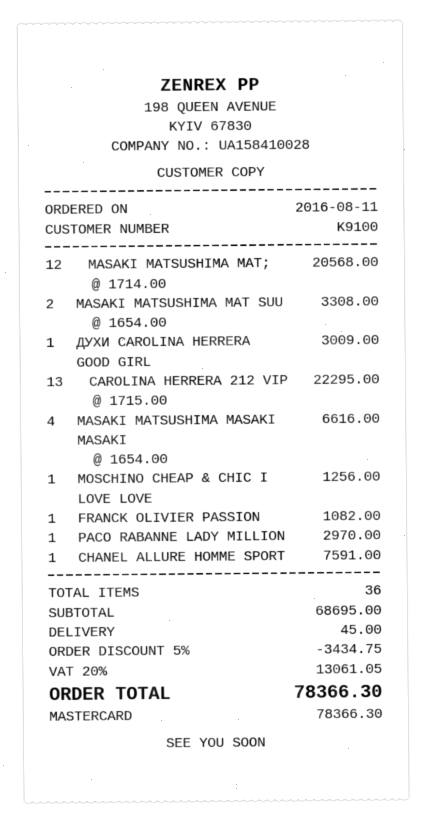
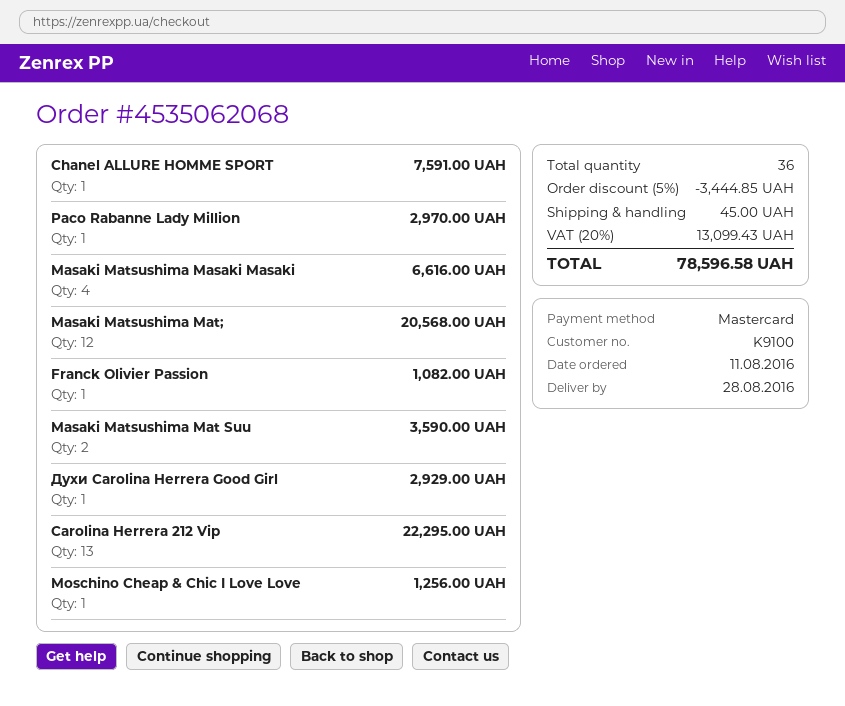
MASAKI MATSUSHIMA MAT SUU: 2 for 3308.00 -> 2 for 3590.00
ДУХИ CAROLINA HERRERA GOOD GIRL: 1 for 3009.00 -> 1 for 2929.00
discount: 5% = 3434.75 -> 5% = 3444.85
tax: 20% = 13061.05 -> 20% = 13099.43
total: 78366.30 -> 78596.58

